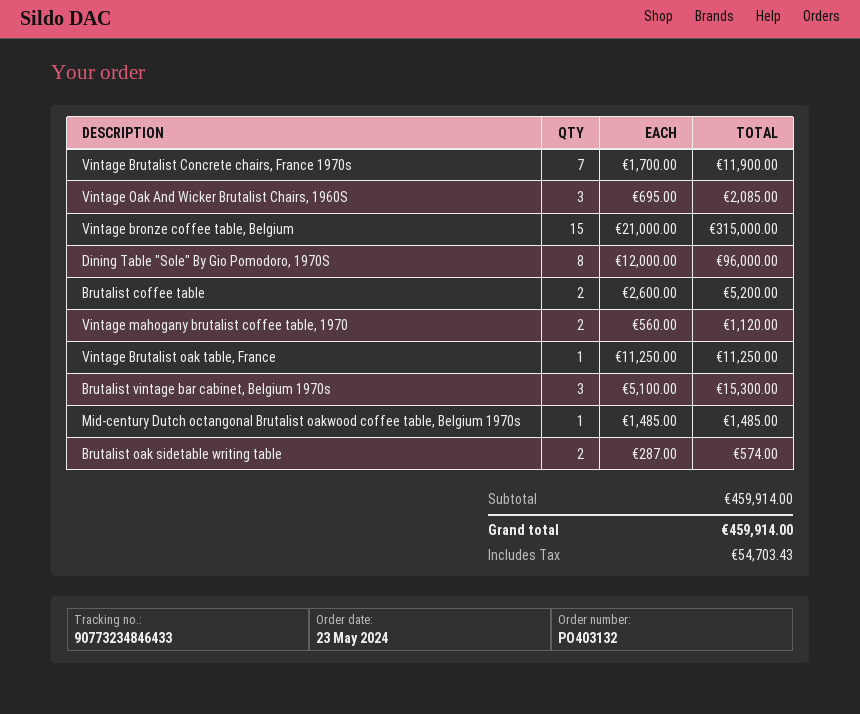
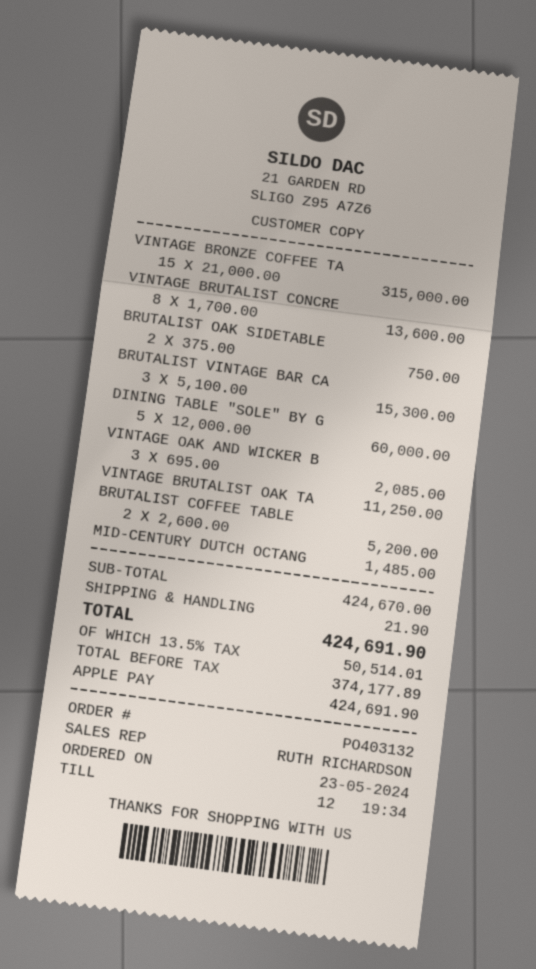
Vintage Brutalist Concrete chairs, France 1970s: 7 x 1700.00 = 11900.00 -> 8 x 1700.00 = 13600.00
Dining Table "Sole" By Gio Pomodoro, 1970S: 8 x 12000.00 = 96000.00 -> 5 x 12000.00 = 60000.00
Vintage mahogany brutalist coffee table, 1970: 2 x 560.00 = 1120.00 -> none
Brutalist oak sidetable writing table: 2 x 287.00 = 574.00 -> 2 x 375.00 = 750.00
subtotal: 459914.00 -> 424670.00
shipping: none -> 21.90
tax: 54703.43 -> 50514.01
total: 459914.00 -> 424691.90

